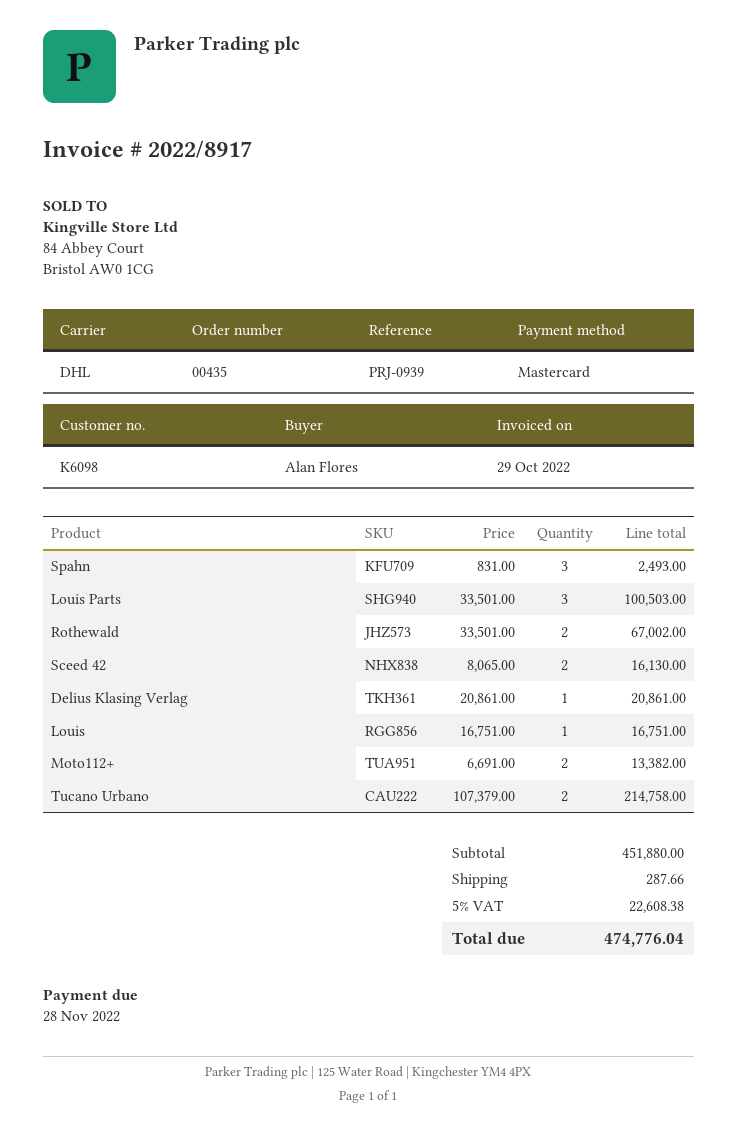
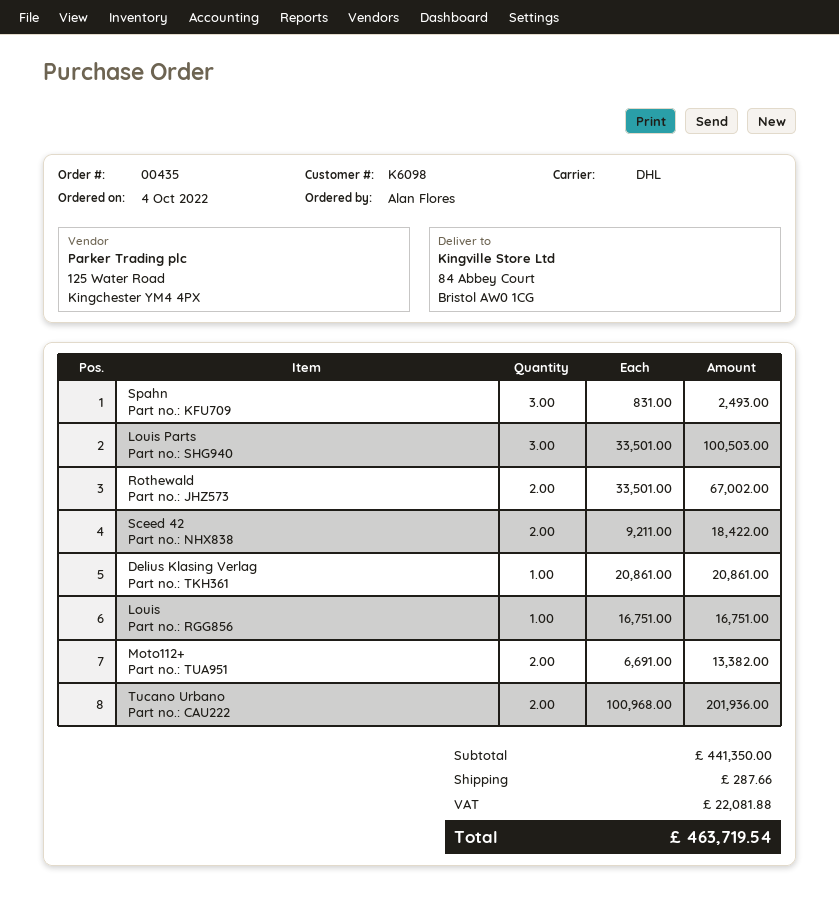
Sceed 42: 2 x 8065.00 = 16130.00 -> 2 x 9211.00 = 18422.00
Tucano Urbano: 2 x 107379.00 = 214758.00 -> 2 x 100968.00 = 201936.00
subtotal: 451880.00 -> 441350.00
tax: 22608.38 -> 22081.88
total: 474776.04 -> 463719.54

